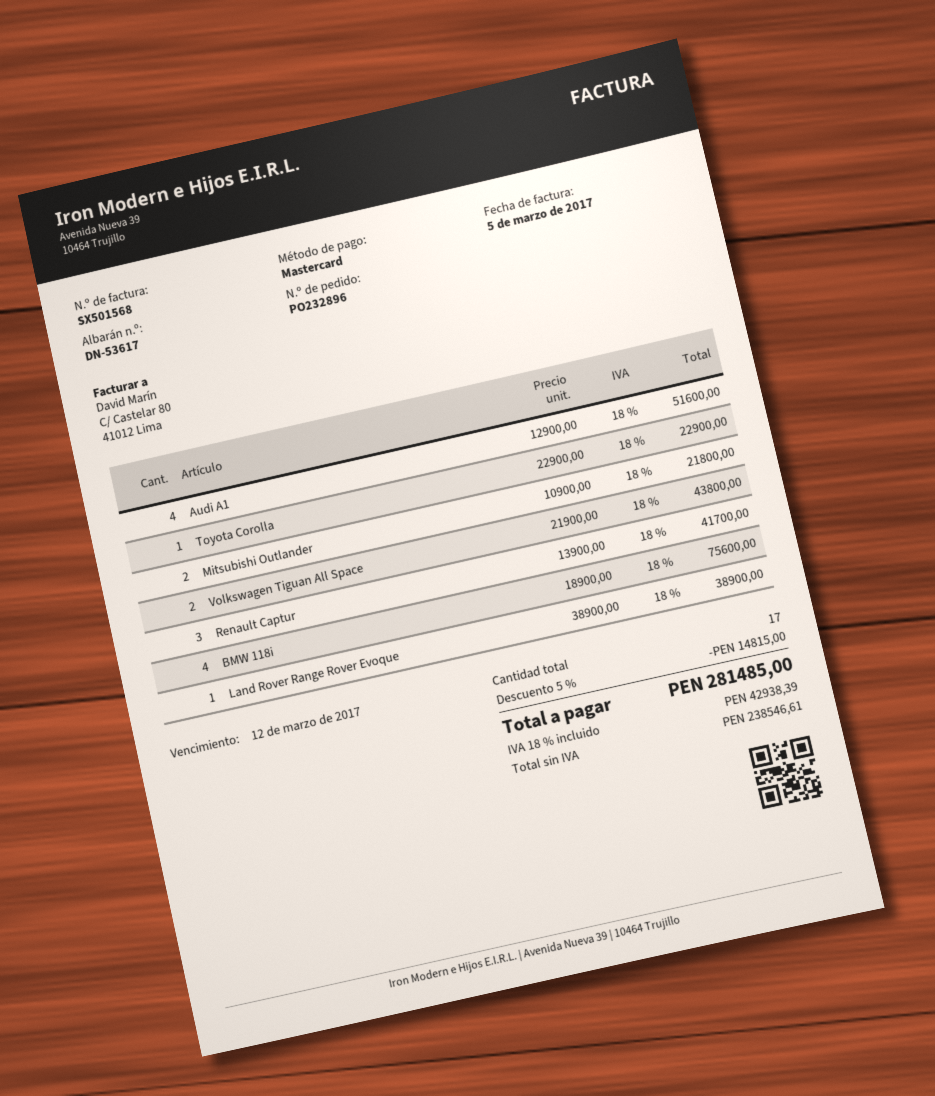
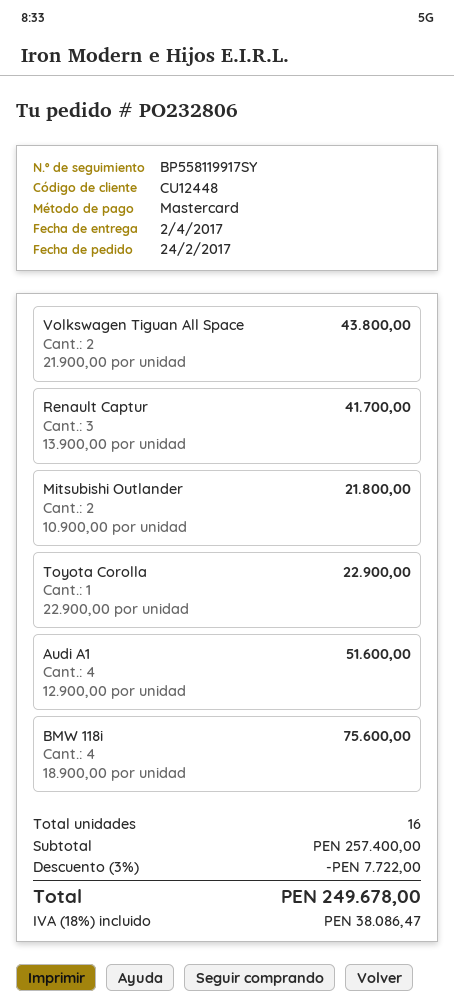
order number: PO232896 -> PO232806
Land Rover Range Rover Evoque: 1 x 38900.00 = 38900.00 -> none
total quantity: 17 -> 16
discount: 5% = 14815.00 -> 3% = 7722.00
tax: 18% = 42938.39 -> 18% = 38086.47
total: 281485.00 -> 249678.00

